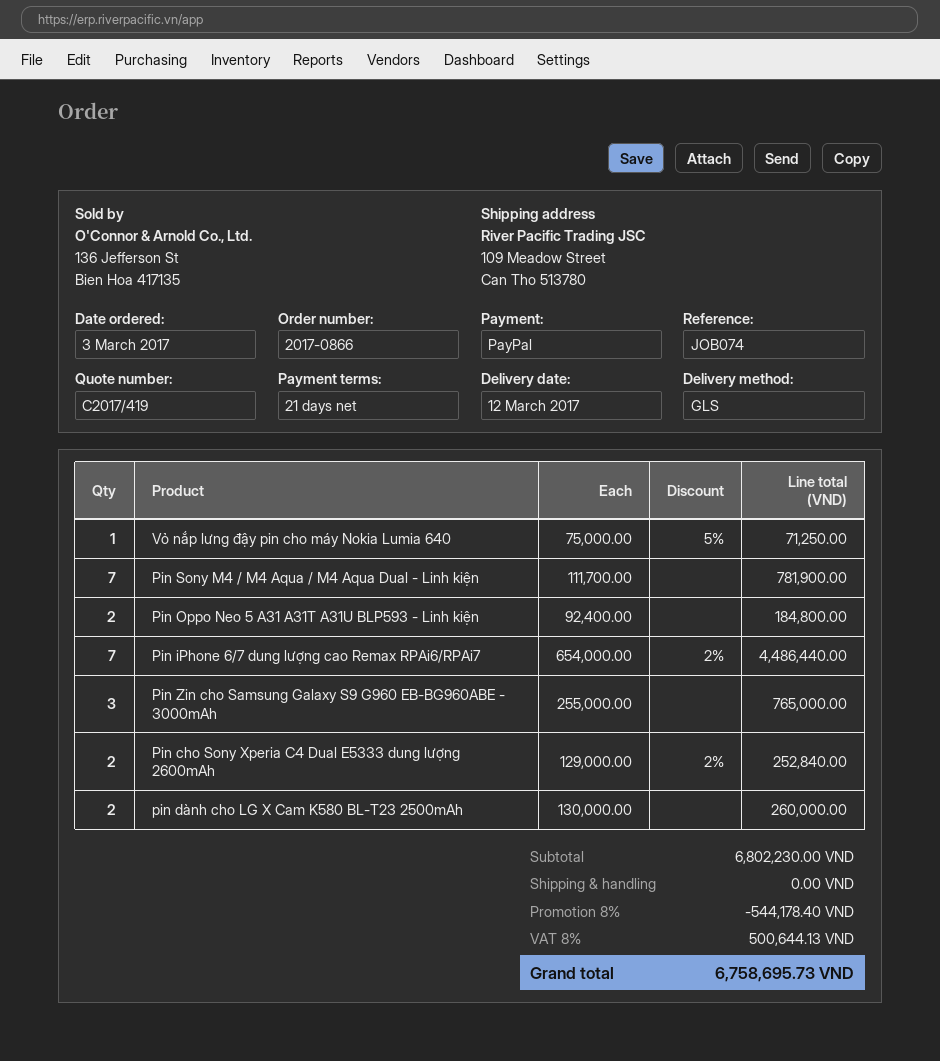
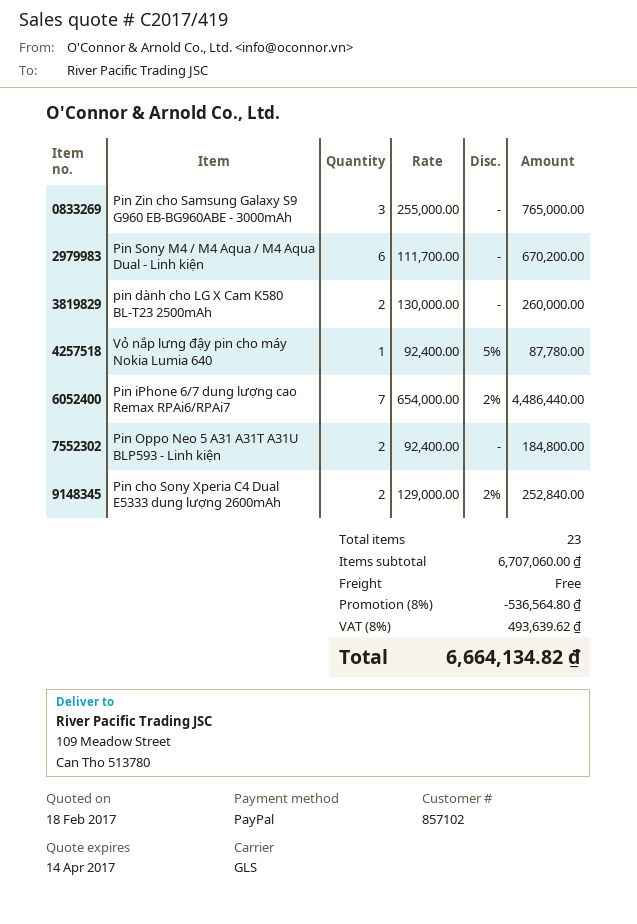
Vỏ nắp lưng đậy pin cho máy Nokia Lumia 640: 1 x 75000.00 - 5% = 71250.00 -> 1 x 92400.00 - 5% = 87780.00
Pin Sony M4 / M4 Aqua / M4 Aqua Dual - Linh kiện: 7 x 111700.00 = 781900.00 -> 6 x 111700.00 = 670200.00
subtotal: 6802230.00 -> 6707060.00
discount: 8% = 544178.40 -> 8% = 536564.80
tax: 8% = 500644.13 -> 8% = 493639.62
total: 6758695.73 -> 6664134.82

